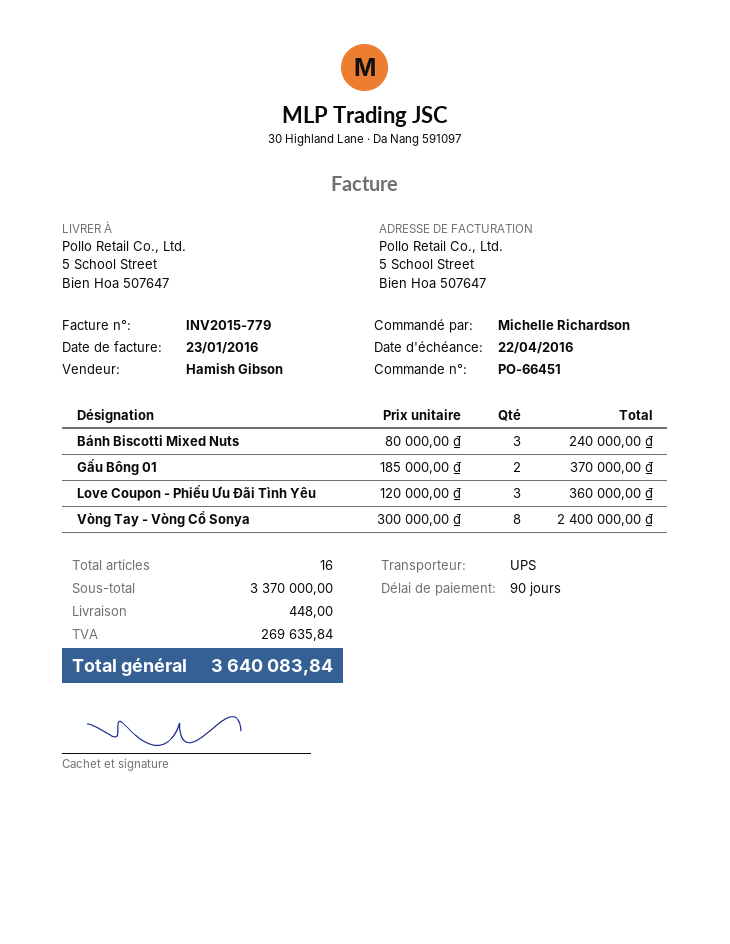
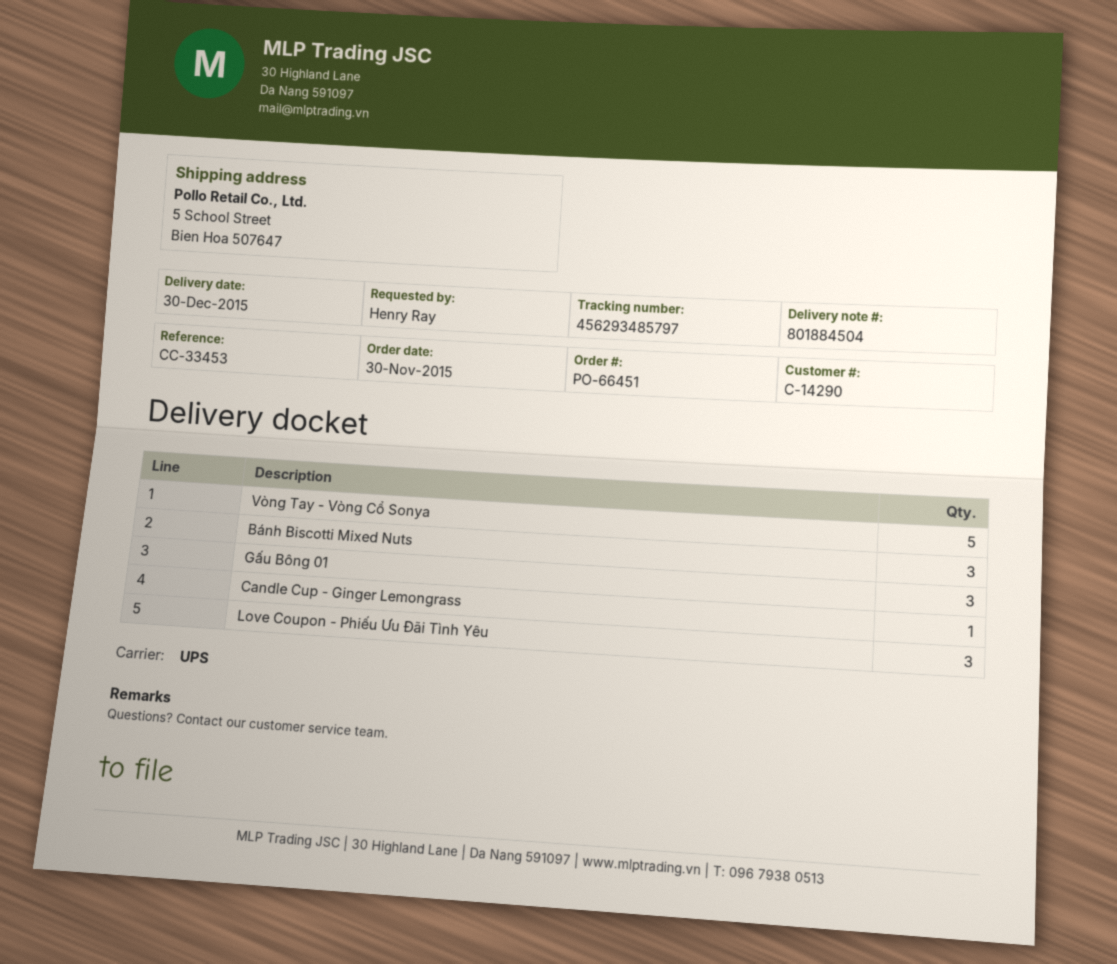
ordered by: Michelle Richardson -> Henry Ray
Gấu Bông 01: 2 -> 3
Vòng Tay - Vòng Cổ Sonya: 8 -> 5
Candle Cup - Ginger Lemongrass: none -> 1

